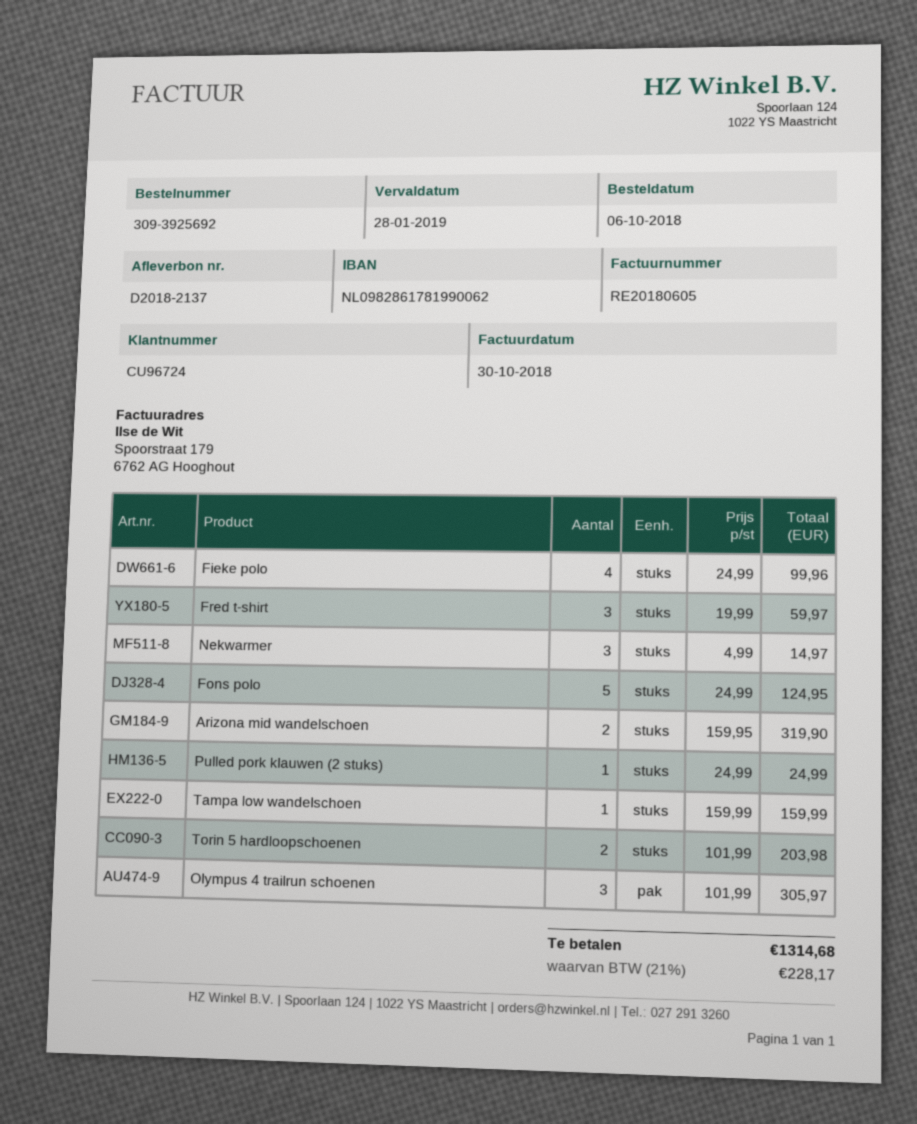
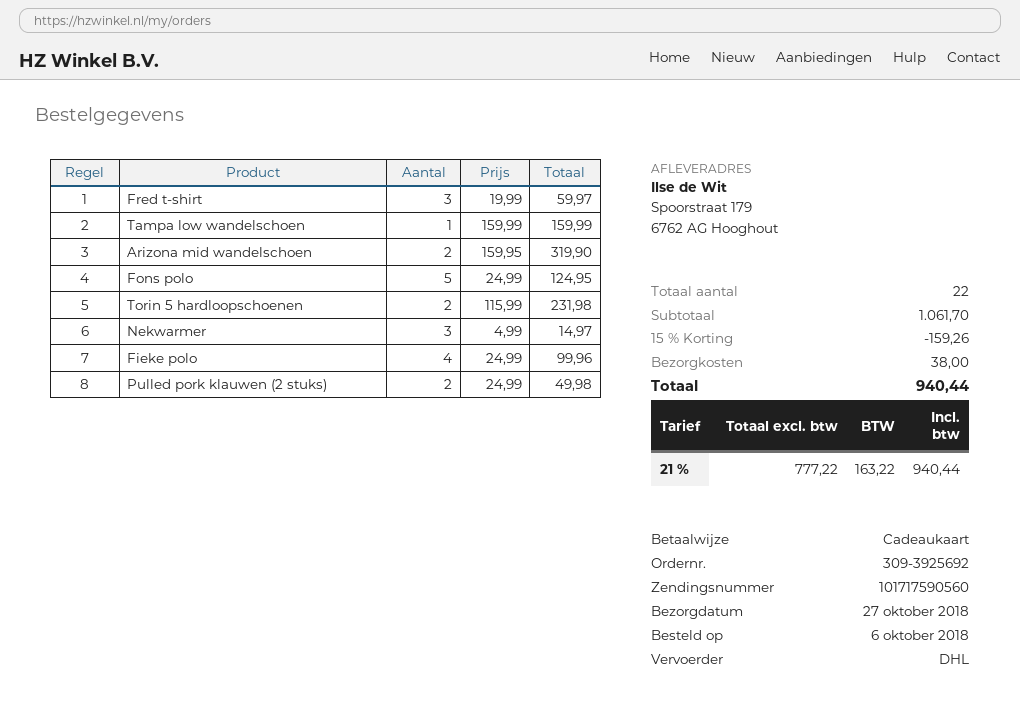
Pulled pork klauwen (2 stuks): 1 x 24.99 = 24.99 -> 2 x 24.99 = 49.98
Torin 5 hardloopschoenen: 2 x 101.99 = 203.98 -> 2 x 115.99 = 231.98
Olympus 4 trailrun schoenen: 3 x 101.99 = 305.97 -> none
discount: none -> 15% = 159.26
shipping: none -> 38.00
tax: 21% = 228.17 -> 21% = 163.22
total: 1314.68 -> 940.44

